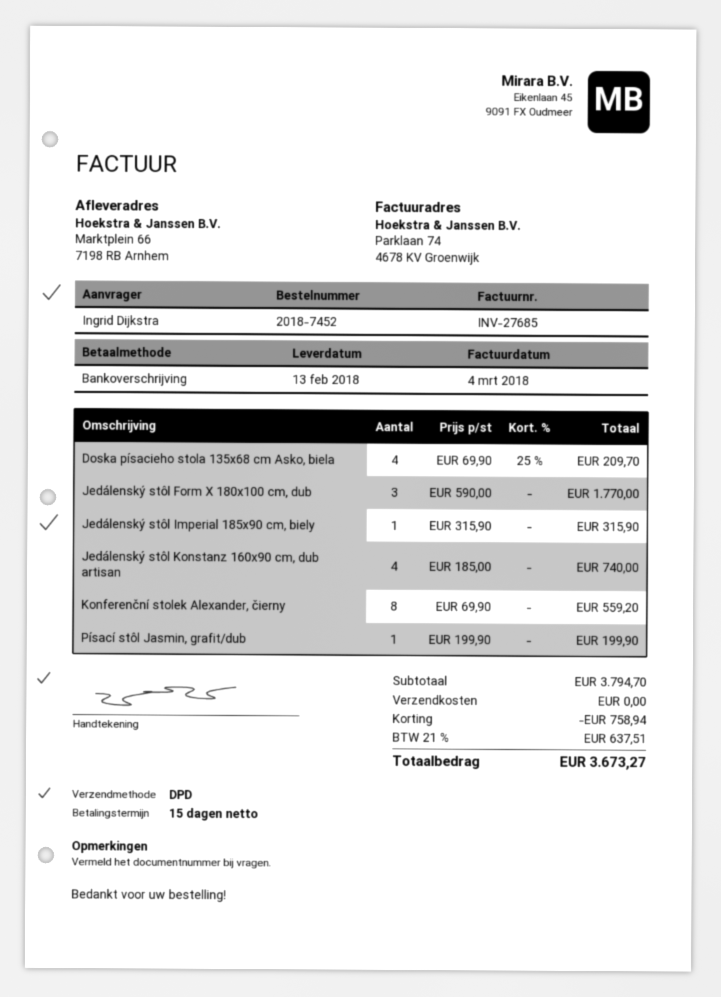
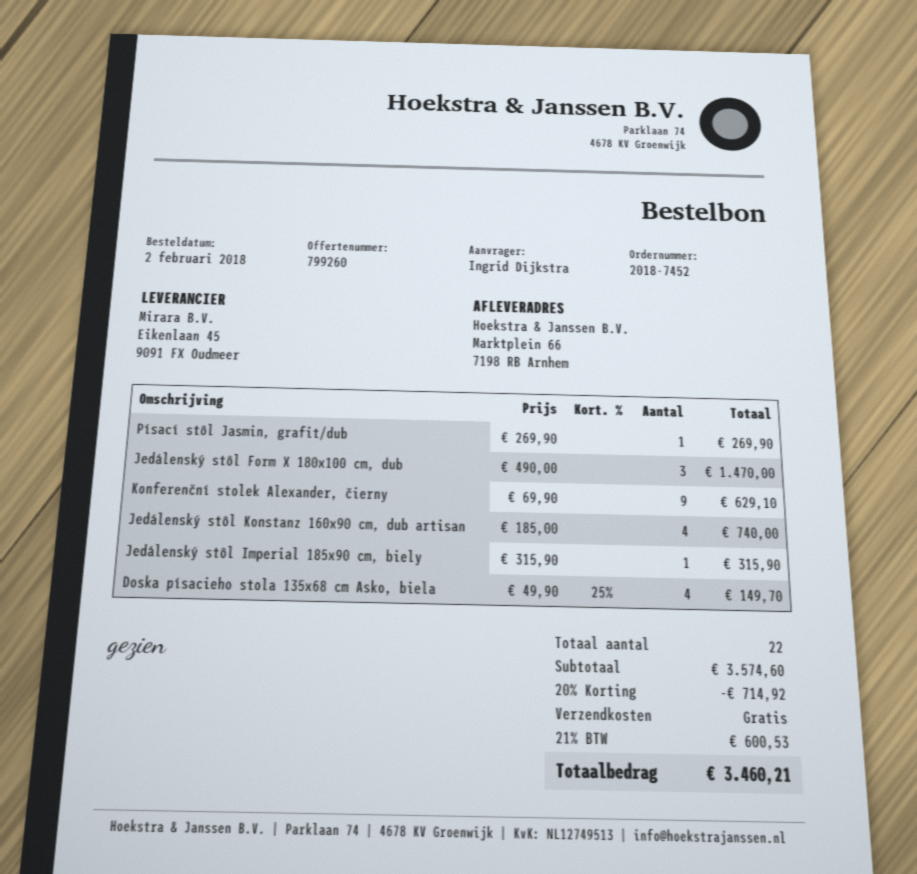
Doska písacieho stola 135x68 cm Asko, biela: 4 x 69.90 - 25% = 209.70 -> 4 x 49.90 - 25% = 149.70
Jedálenský stôl Form X 180x100 cm, dub: 3 x 590.00 = 1770.00 -> 3 x 490.00 = 1470.00
Konferenční stolek Alexander, čierny: 8 x 69.90 = 559.20 -> 9 x 69.90 = 629.10
Písací stôl Jasmin, grafit/dub: 1 x 199.90 = 199.90 -> 1 x 269.90 = 269.90
subtotal: 3794.70 -> 3574.60
discount: 758.94 -> 714.92
tax: 21% = 637.51 -> 21% = 600.53
total: 3673.27 -> 3460.21

